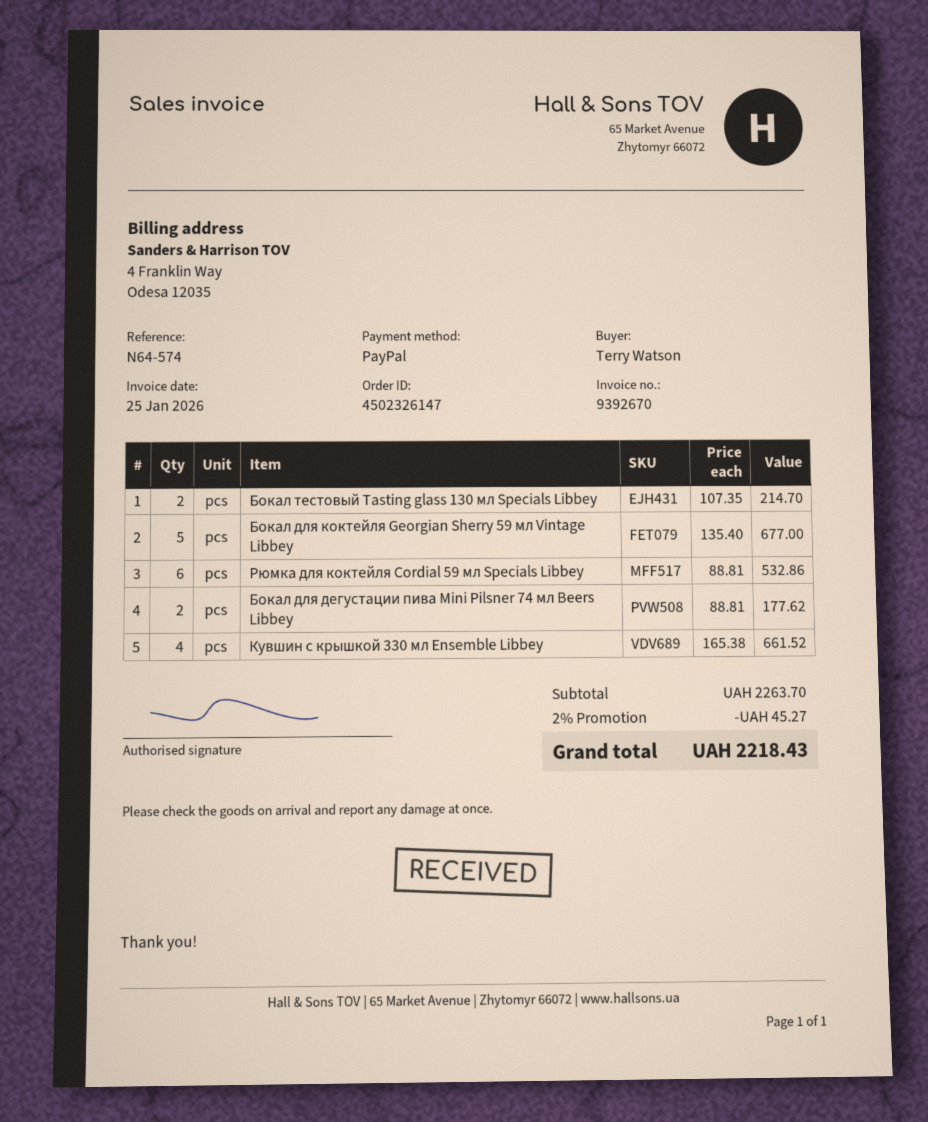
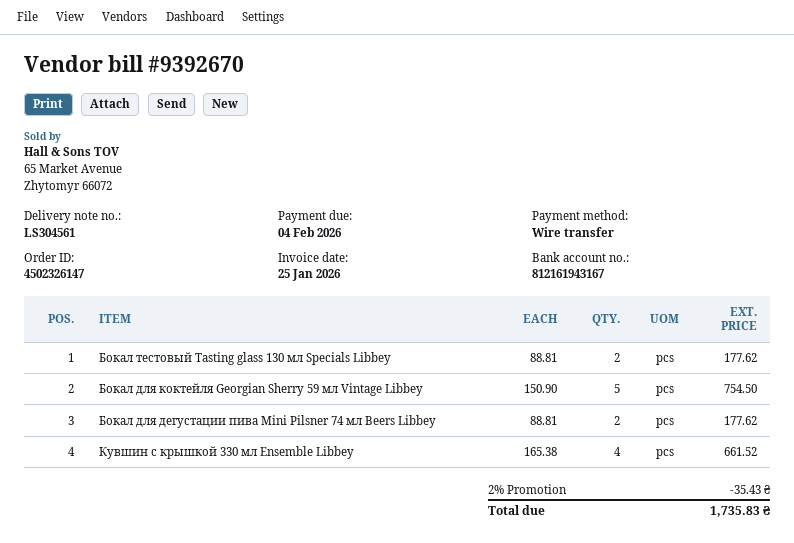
payment method: PayPal -> bank transfer
Бокал тестовый Tasting glass 130 мл Specials Libbey: 2 x 107.35 = 214.70 -> 2 x 88.81 = 177.62
Бокал для коктейля Georgian Sherry 59 мл Vintage Libbey: 5 x 135.40 = 677.00 -> 5 x 150.90 = 754.50
Рюмка для коктейля Cordial 59 мл Specials Libbey: 6 x 88.81 = 532.86 -> none
discount: 2% = 45.27 -> 2% = 35.43
total: 2218.43 -> 1735.83

